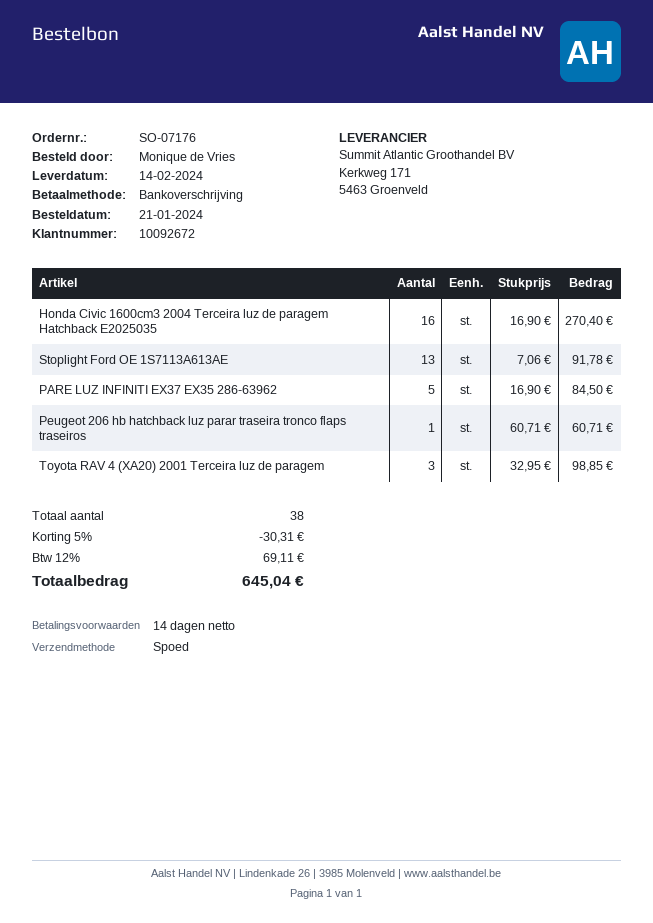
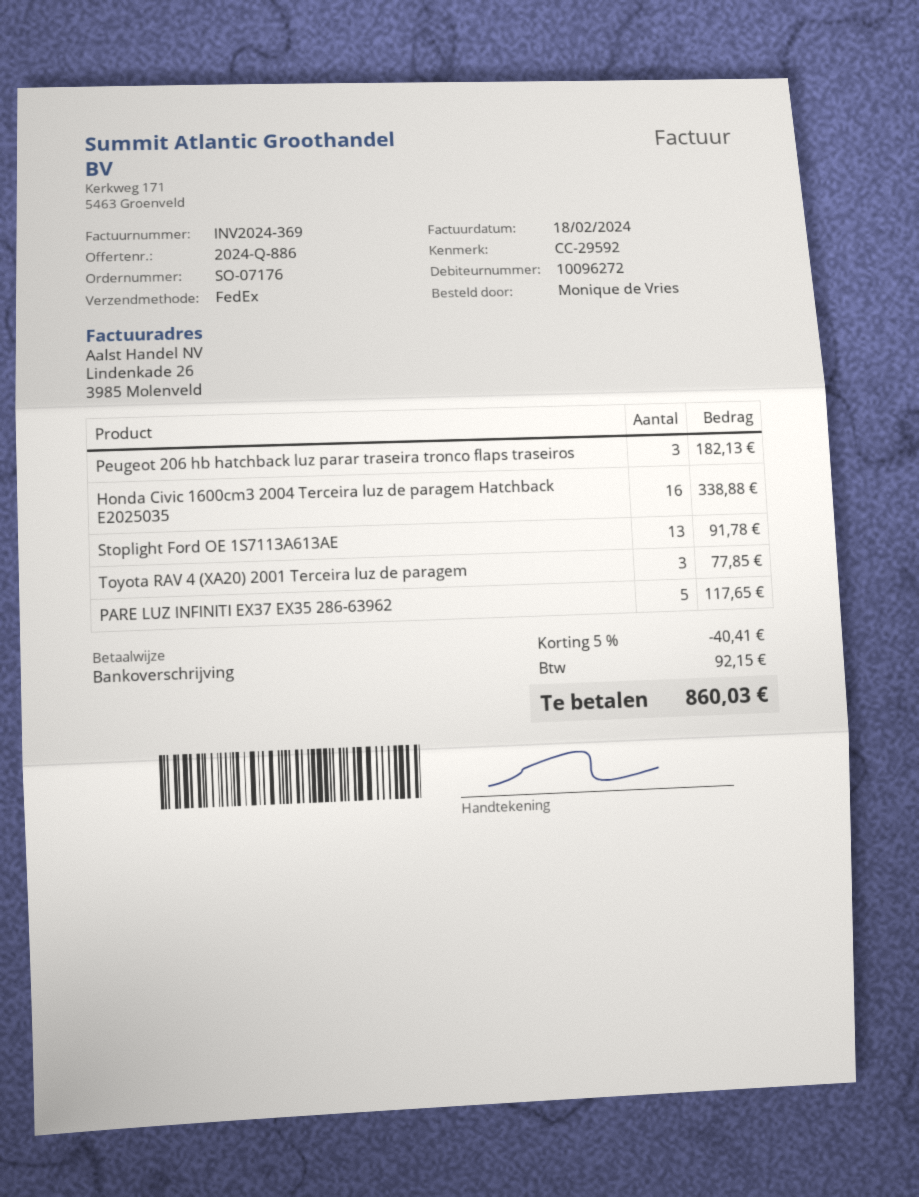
customer number: 10092672 -> 10096272
shipping method: express -> FedEx
Honda Civic 1600cm3 2004 Terceira luz de paragem Hatchback E2025035: 16 for 270.40 -> 16 for 338.88
PARE LUZ INFINITI EX37 EX35 286-63962: 5 for 84.50 -> 5 for 117.65
Peugeot 206 hb hatchback luz parar traseira tronco flaps traseiros: 1 for 60.71 -> 3 for 182.13
Toyota RAV 4 (XA20) 2001 Terceira luz de paragem: 3 for 98.85 -> 3 for 77.85
discount: 5% = 30.31 -> 5% = 40.41
tax: 69.11 -> 92.15
total: 645.04 -> 860.03

